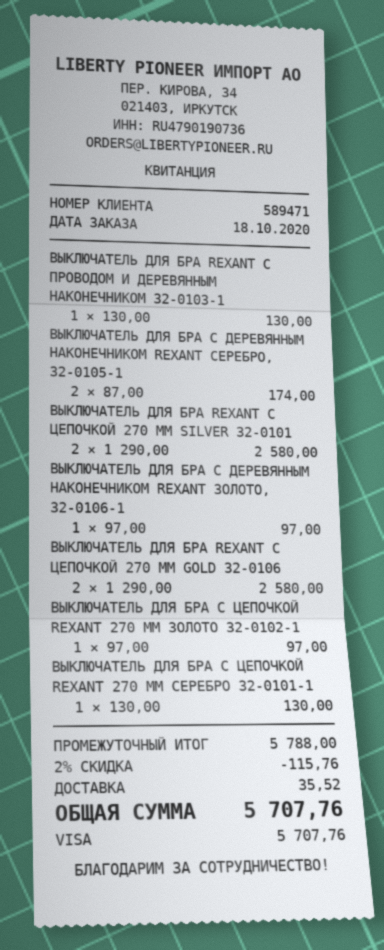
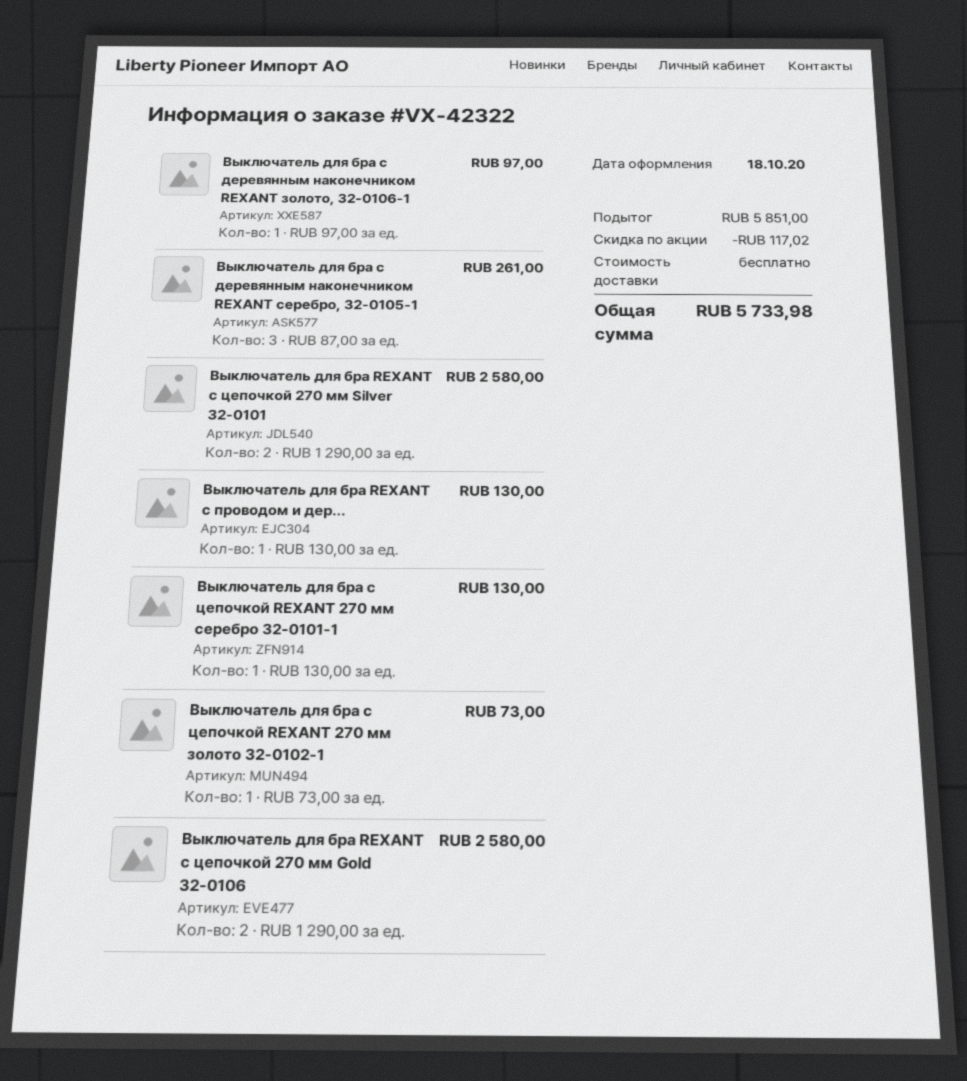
ВЫКЛЮЧАТЕЛЬ ДЛЯ БРА С ДЕРЕВЯННЫМ НАКОНЕЧНИКОМ REXANT СЕРЕБРО, 32-0105-1: 2 x 87.00 = 174.00 -> 3 x 87.00 = 261.00
ВЫКЛЮЧАТЕЛЬ ДЛЯ БРА С ЦЕПОЧКОЙ REXANT 270 ММ ЗОЛОТО 32-0102-1: 1 x 97.00 = 97.00 -> 1 x 73.00 = 73.00
subtotal: 5788.00 -> 5851.00
discount: 115.76 -> 117.02
shipping: 35.52 -> 0.00
total: 5707.76 -> 5733.98

